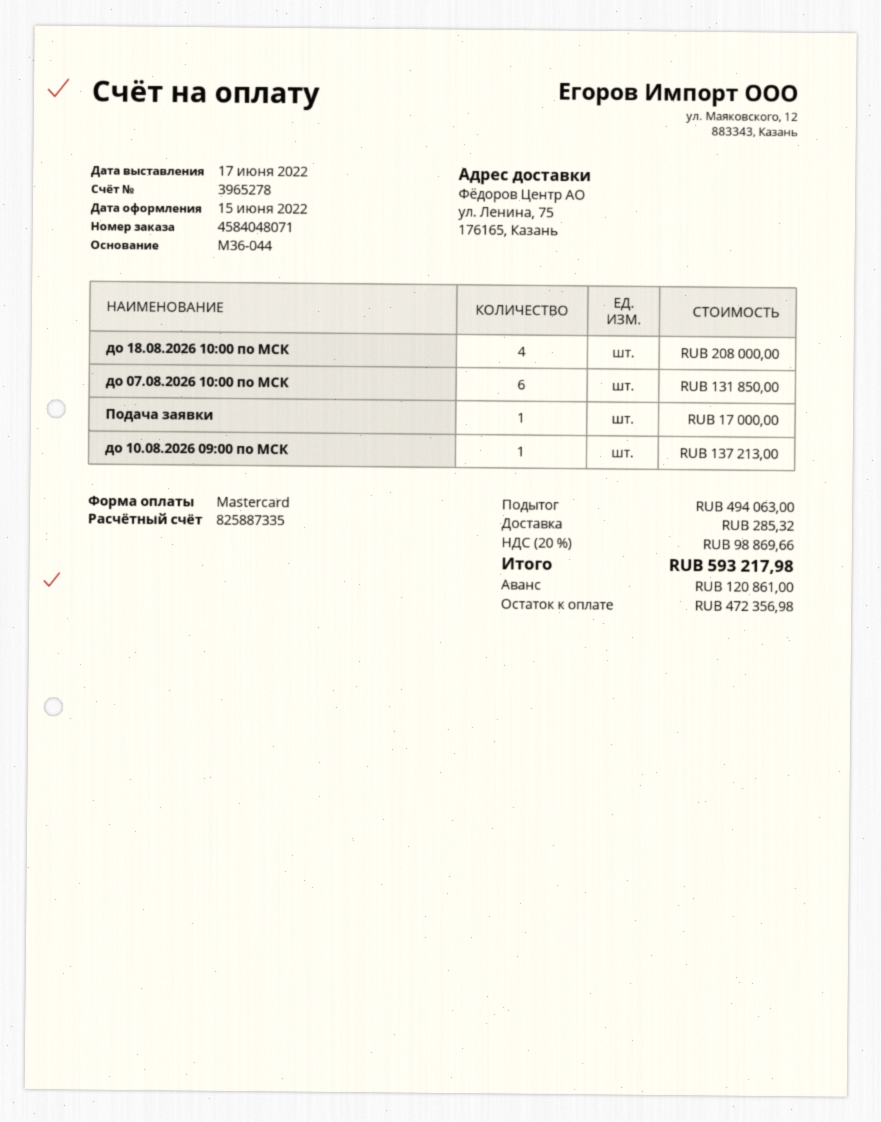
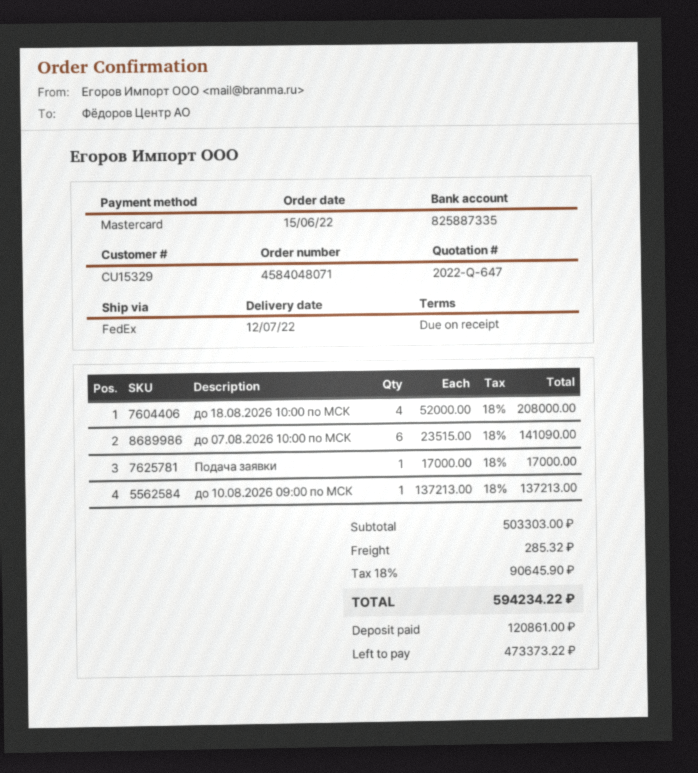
до 07.08.2026 10:00 по МСК: 6 for 131850.00 -> 6 for 141090.00
subtotal: 494063.00 -> 503303.00
tax: 20% = 98869.66 -> 18% = 90645.90
total: 593217.98 -> 594234.22
balance: 472356.98 -> 473373.22

